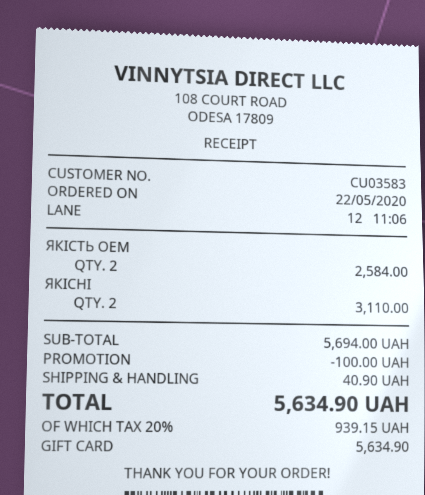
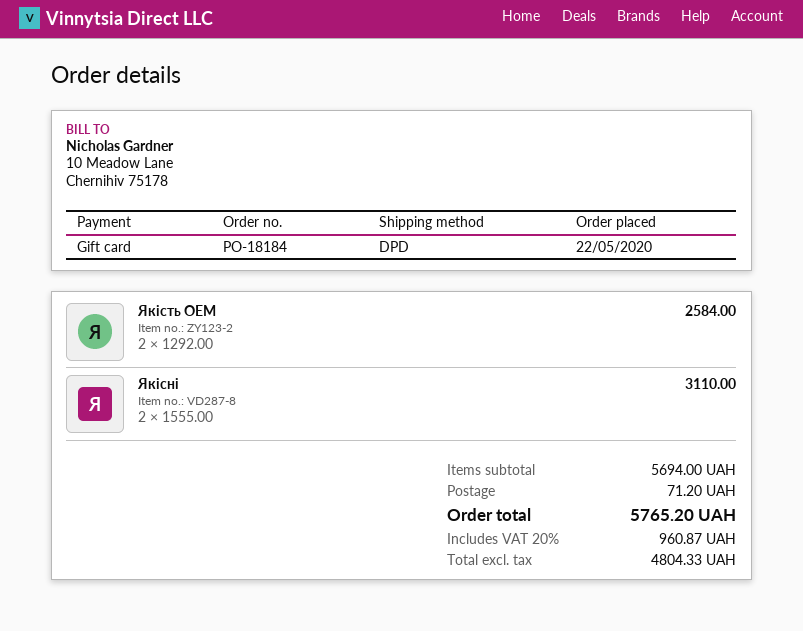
discount: 100.00 -> none
shipping: 40.90 -> 71.20
tax: 20% = 939.15 -> 20% = 960.87
total: 5634.90 -> 5765.20

